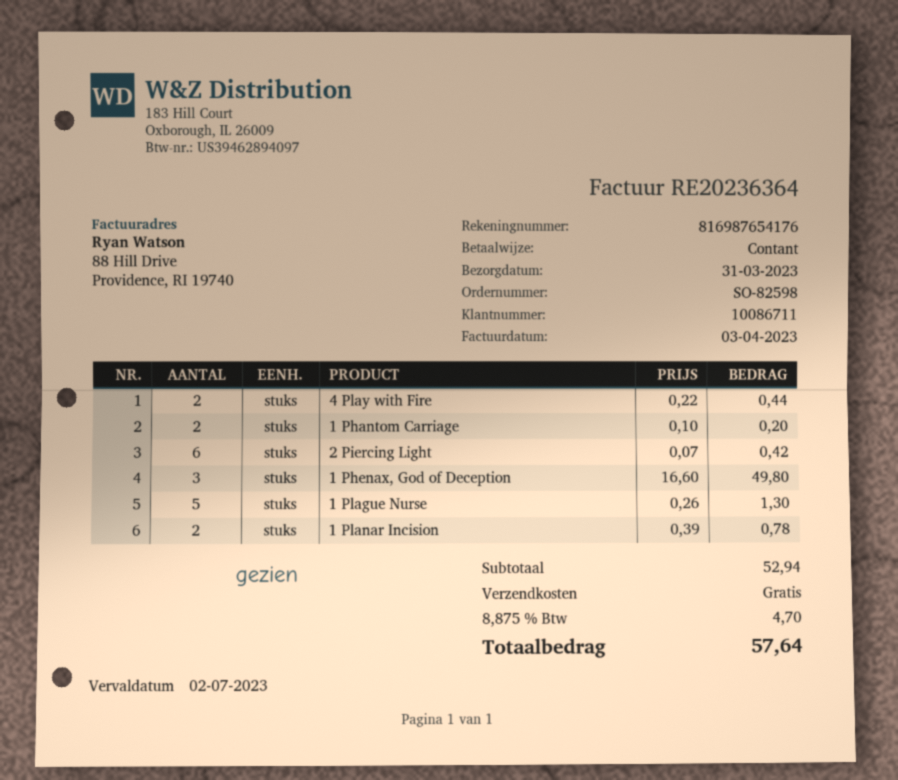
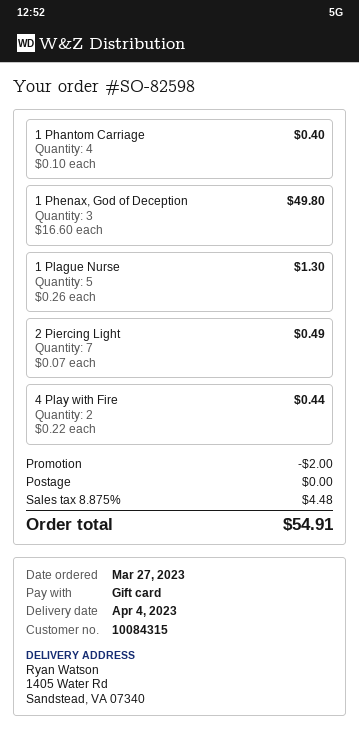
delivery date: 2023-03-31 -> 2023-04-04
customer number: 10086711 -> 10084315
payment method: cash -> gift card
1 Phantom Carriage: 2 x 0.10 = 0.20 -> 4 x 0.10 = 0.40
2 Piercing Light: 6 x 0.07 = 0.42 -> 7 x 0.07 = 0.49
1 Planar Incision: 2 x 0.39 = 0.78 -> none
discount: none -> 2.00
tax: 8.875% = 4.70 -> 8.875% = 4.48
total: 57.64 -> 54.91

